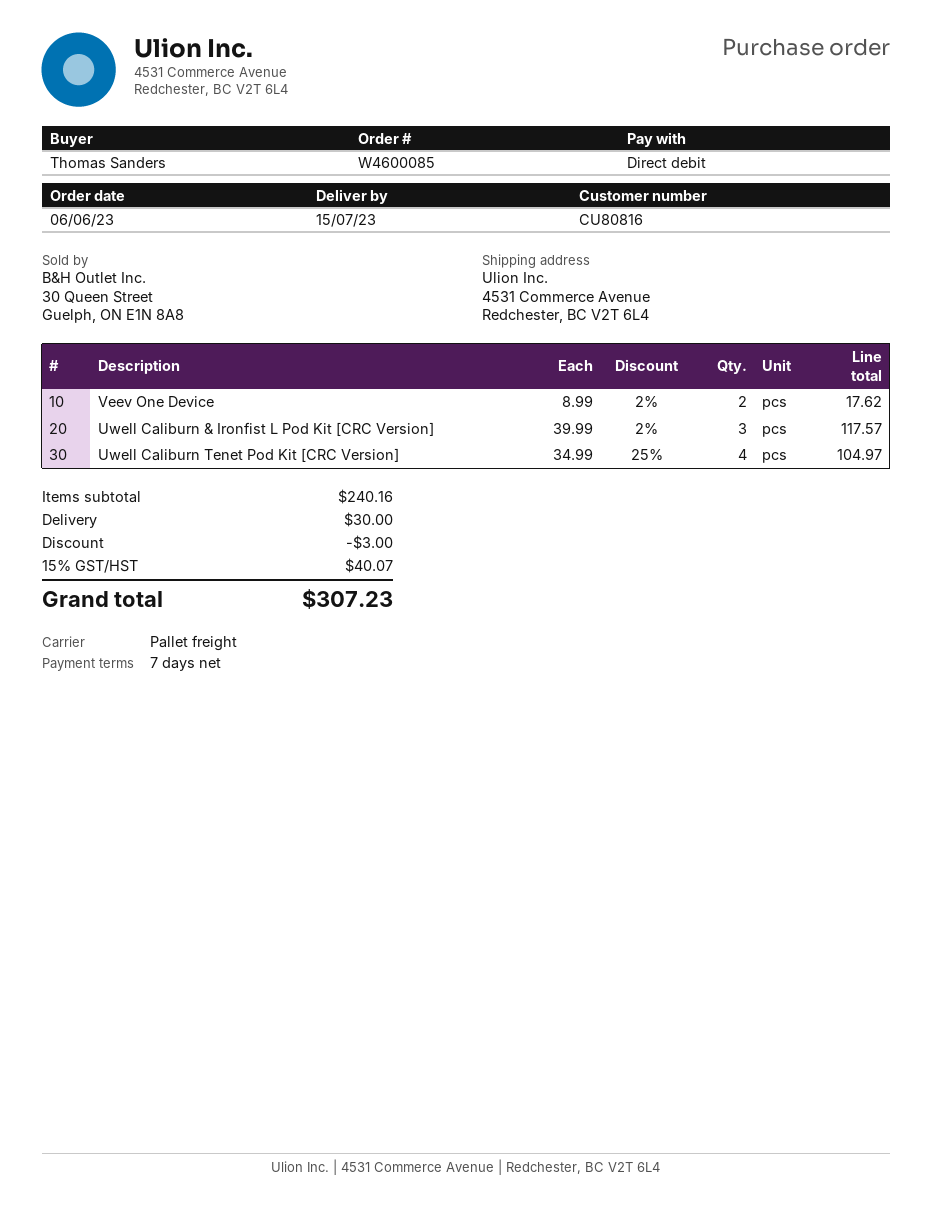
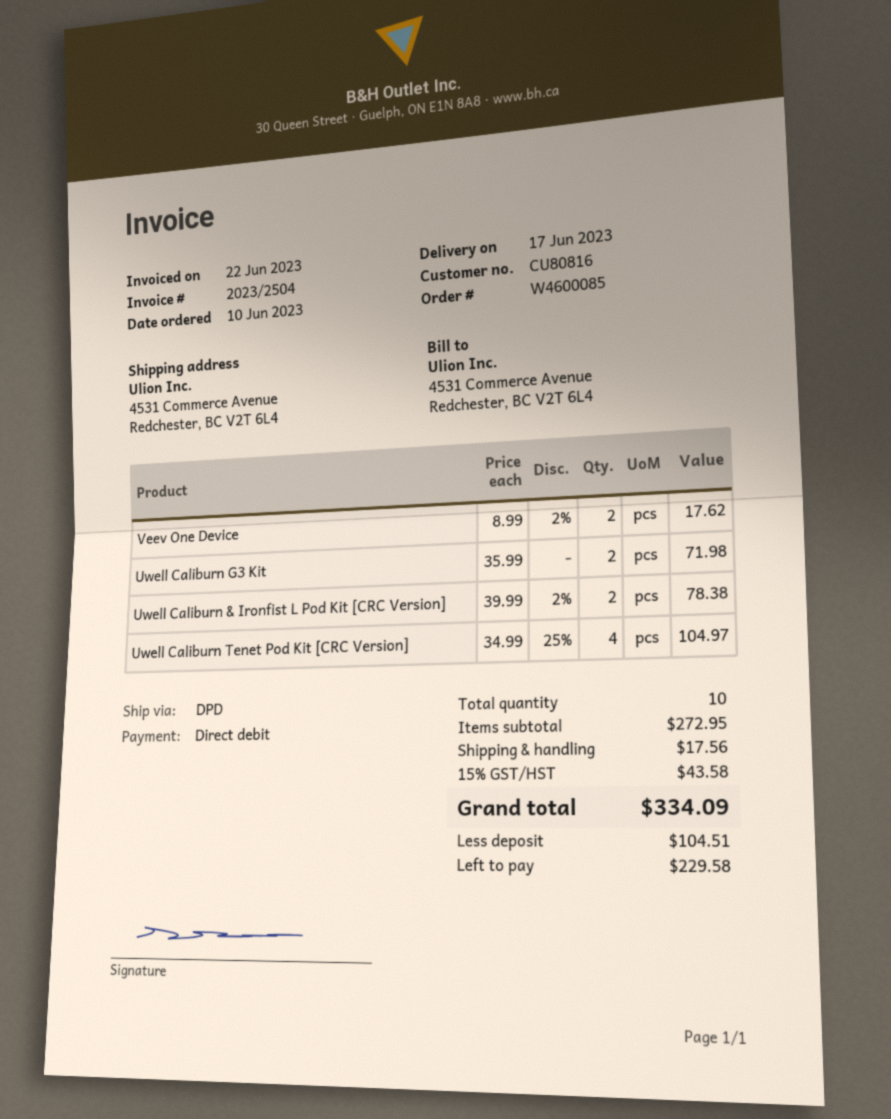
order date: 2023-06-06 -> 2023-06-10
delivery date: 2023-07-15 -> 2023-06-17
shipping method: pallet freight -> DPD
Uwell Caliburn & Ironfist L Pod Kit [CRC Version]: 3 x 39.99 - 2% = 117.57 -> 2 x 39.99 - 2% = 78.38
Uwell Caliburn G3 Kit: none -> 2 x 35.99 = 71.98
subtotal: 240.16 -> 272.95
discount: 3.00 -> none
shipping: 30.00 -> 17.56
tax: 15% = 40.07 -> 15% = 43.58
total: 307.23 -> 334.09

